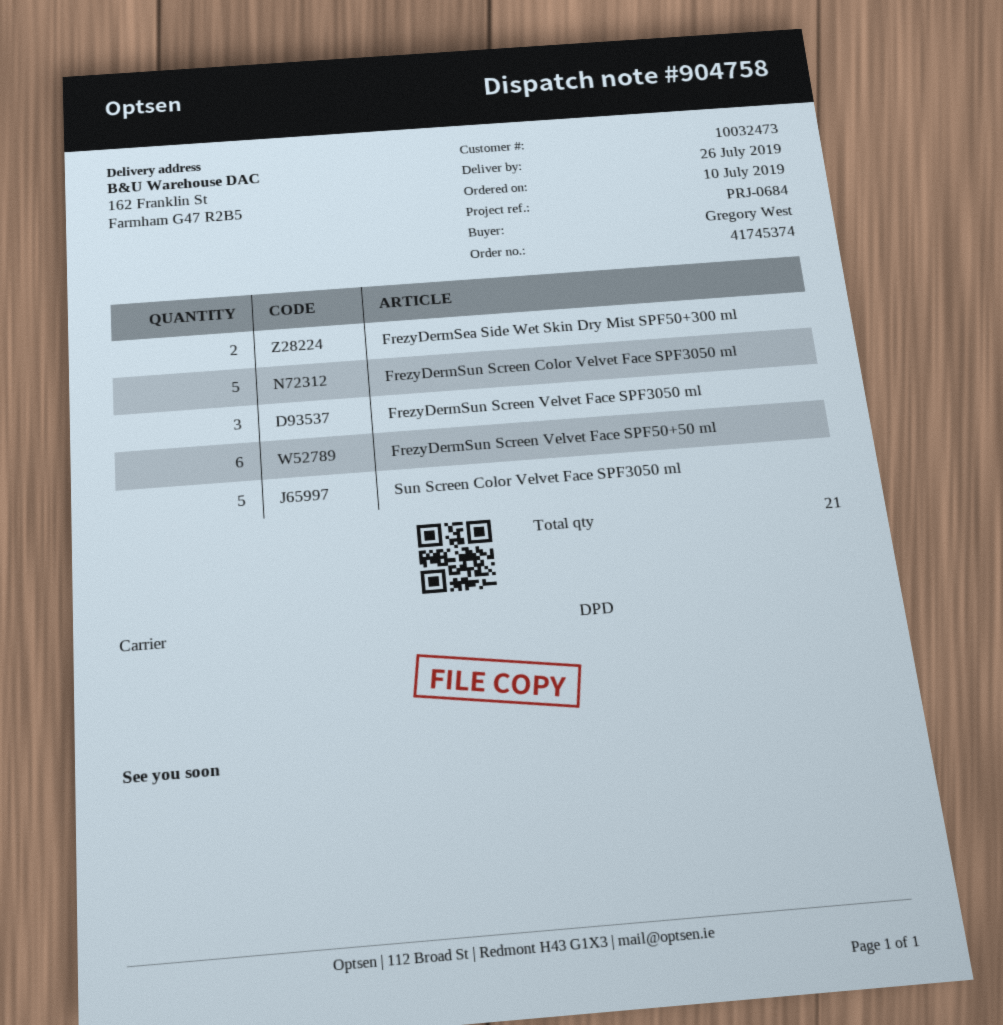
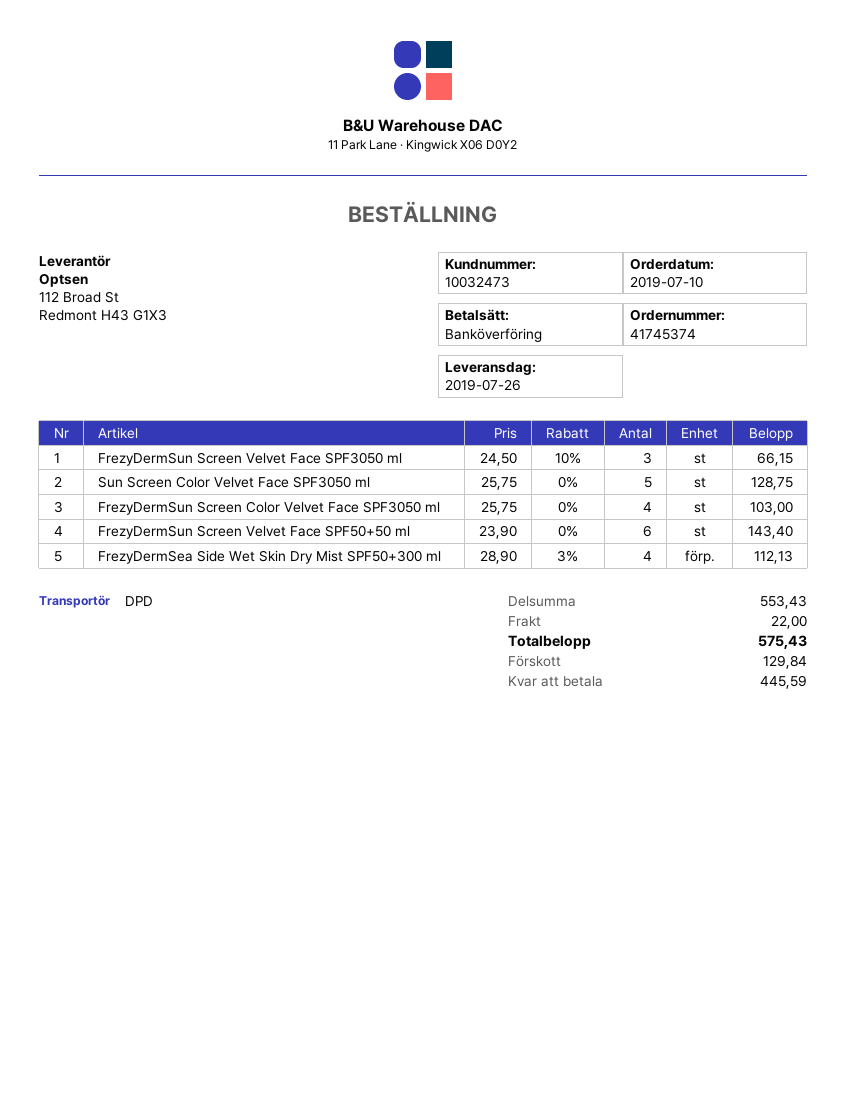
FrezyDermSea Side Wet Skin Dry Mist SPF50+300 ml: 2 -> 4
FrezyDermSun Screen Color Velvet Face SPF3050 ml: 5 -> 4

